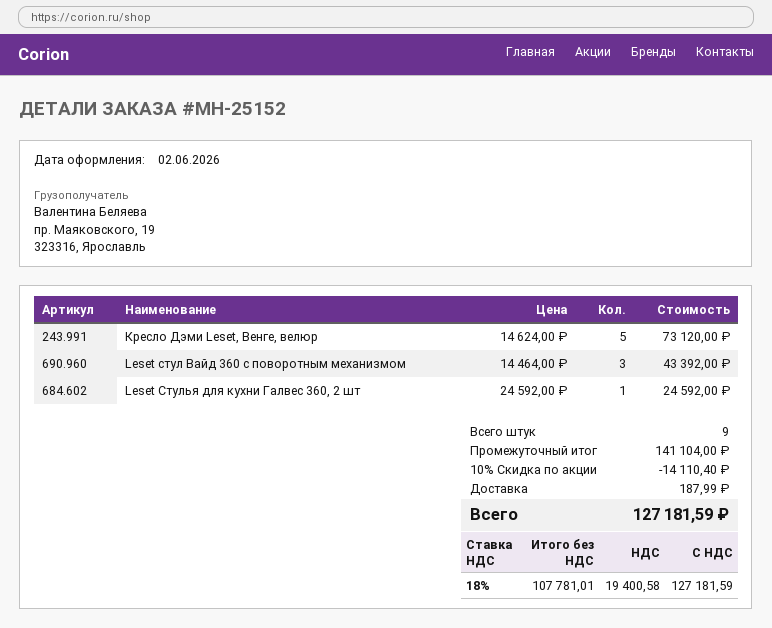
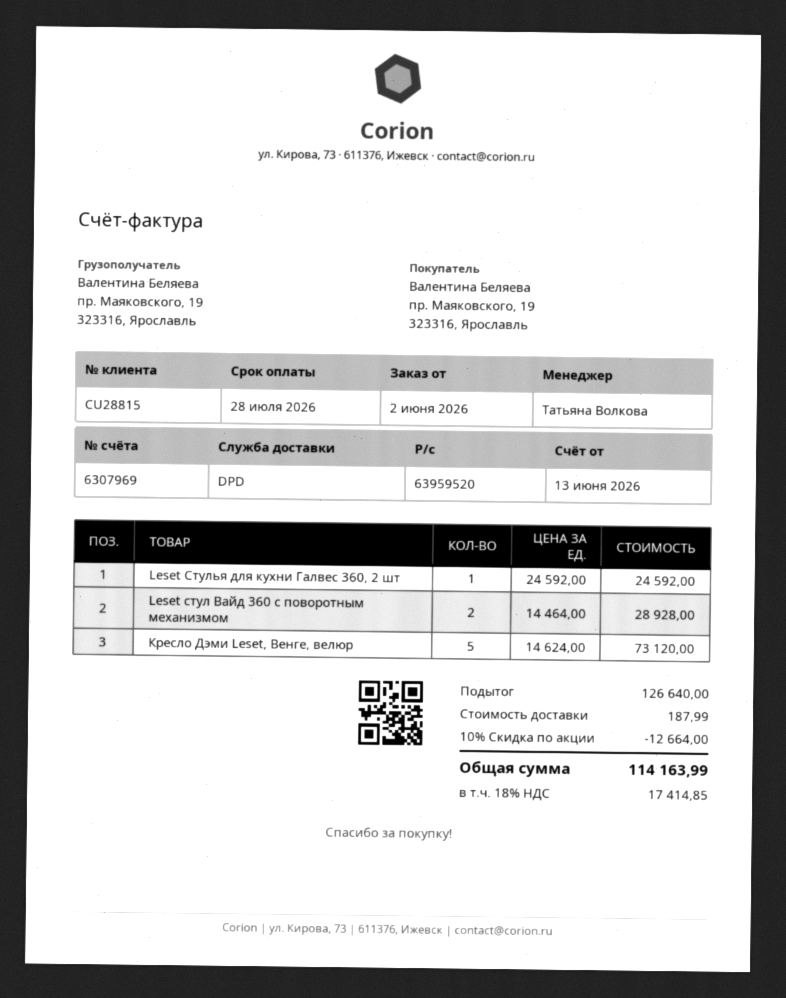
Leset стул Вайд 360 с поворотным механизмом: 3 x 14464.00 = 43392.00 -> 2 x 14464.00 = 28928.00
subtotal: 141104.00 -> 126640.00
discount: 10% = 14110.40 -> 10% = 12664.00
tax: 18% = 19400.58 -> 18% = 17414.85
total: 127181.59 -> 114163.99

